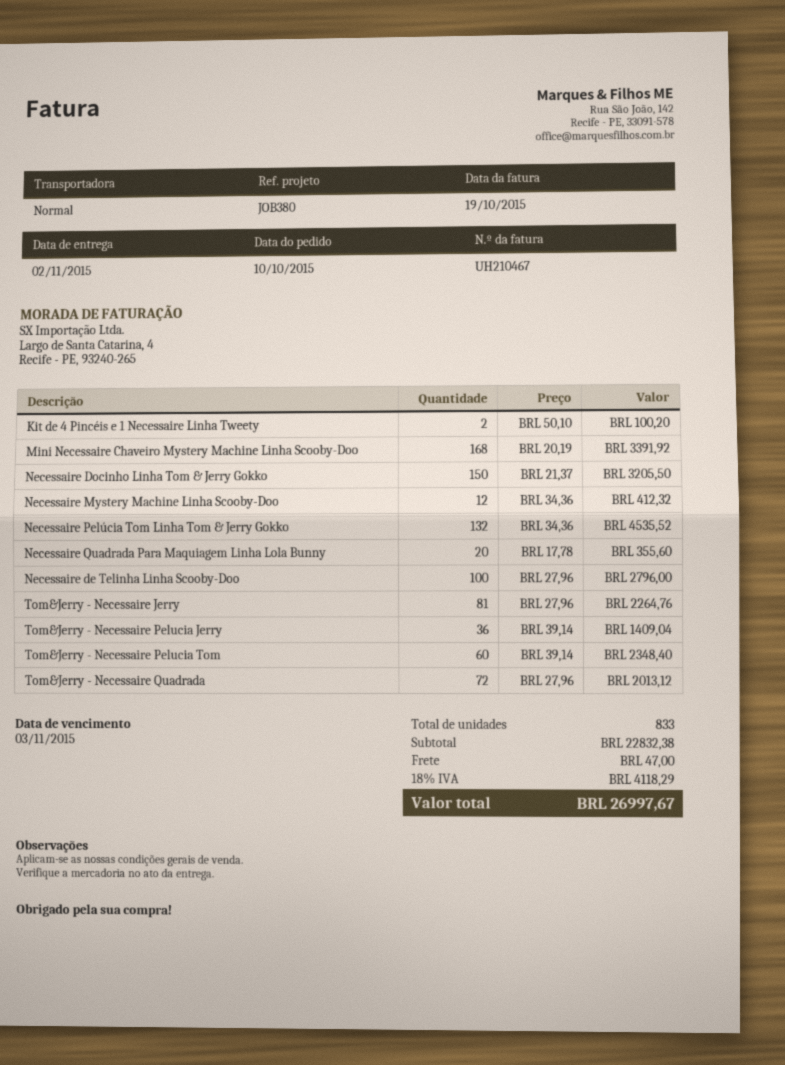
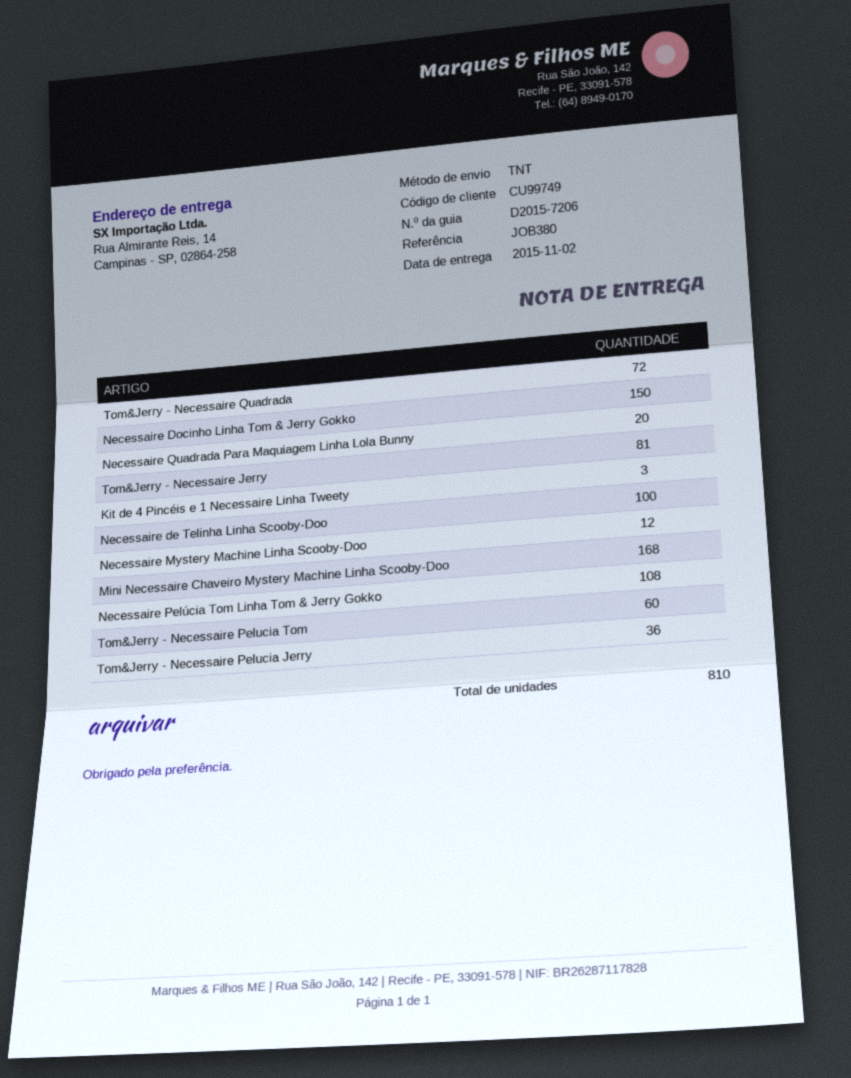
shipping method: standard -> TNT
Kit de 4 Pincéis e 1 Necessaire Linha Tweety: 2 -> 3
Necessaire Pelúcia Tom Linha Tom & Jerry Gokko: 132 -> 108
total quantity: 833 -> 810

